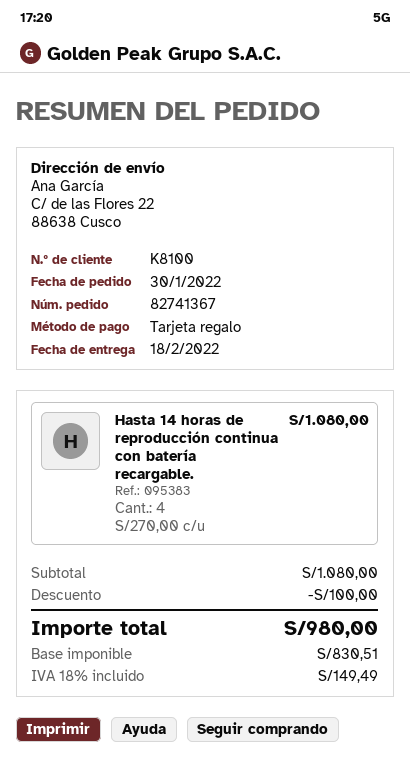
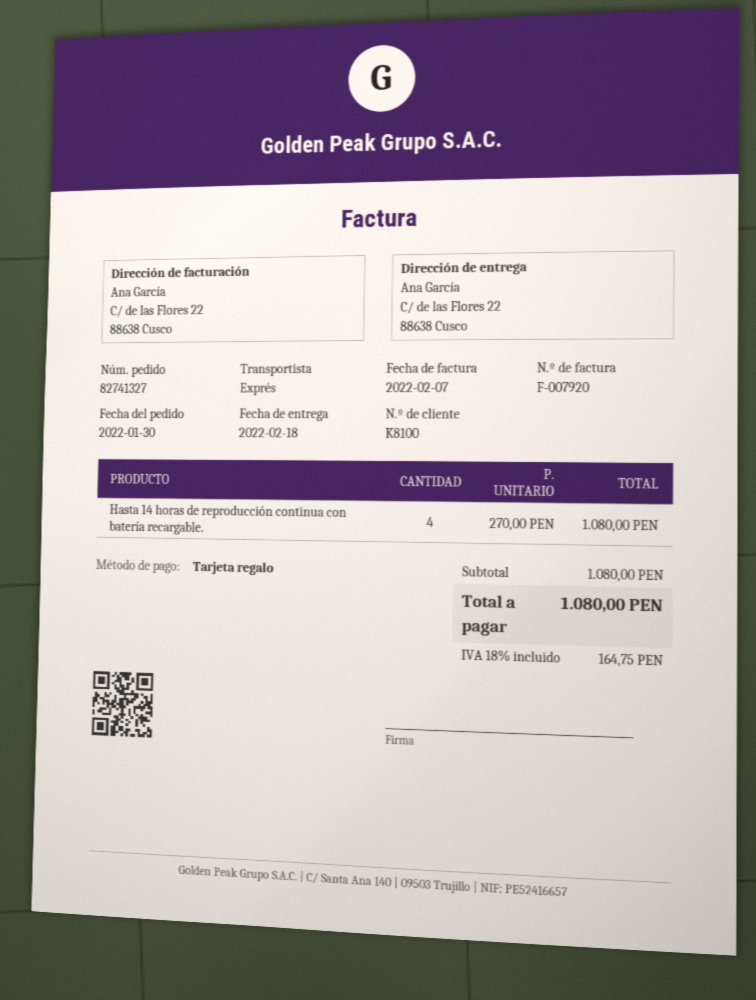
order number: 82741367 -> 82741327
discount: 100.00 -> none
tax: 18% = 149.49 -> 18% = 164.75
total: 980.00 -> 1080.00

